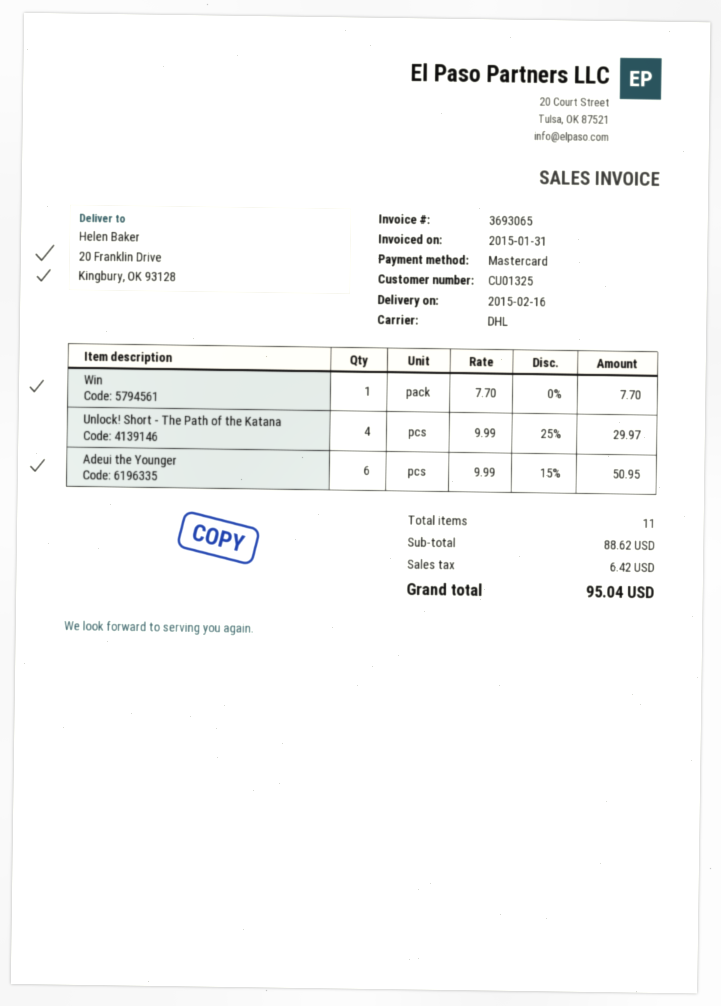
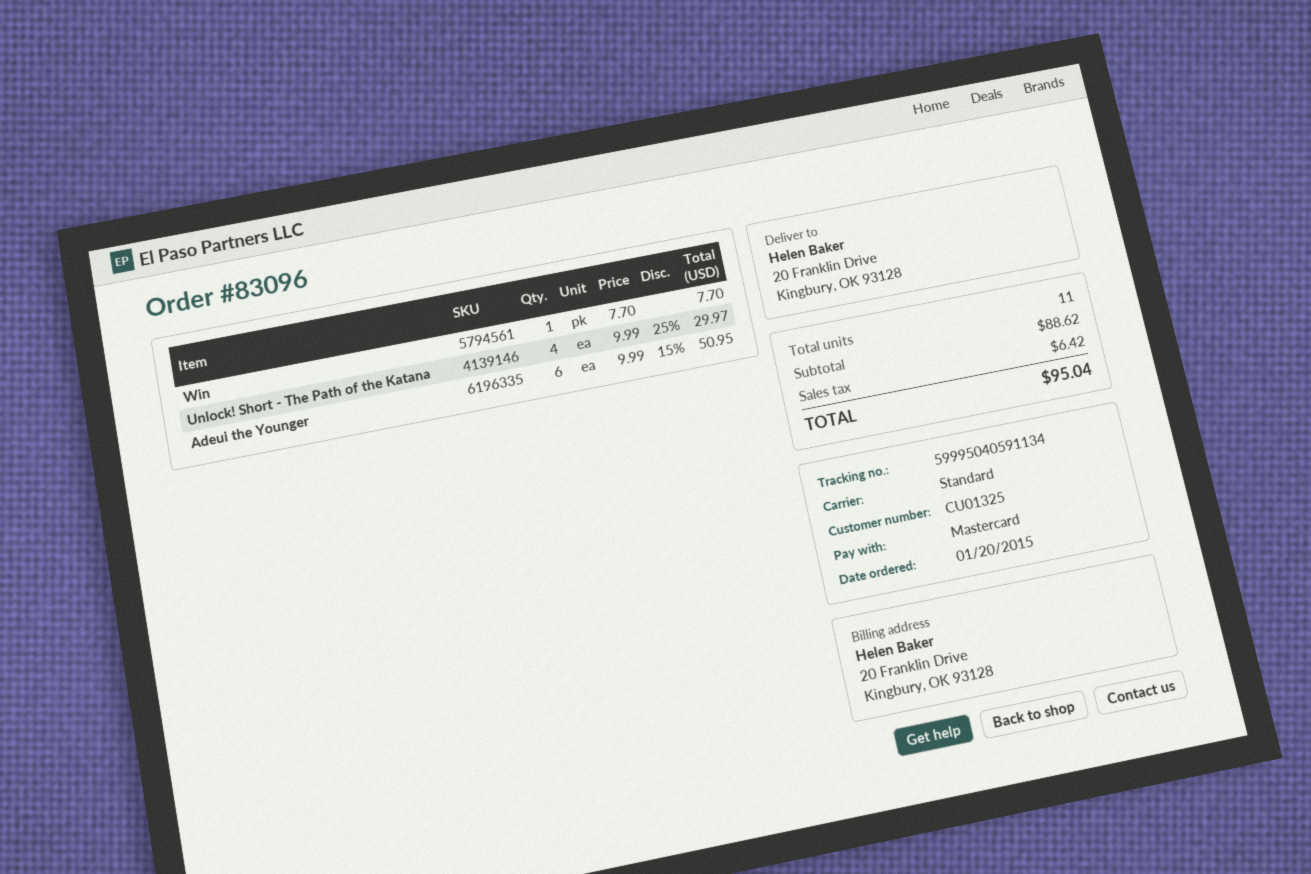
shipping method: DHL -> standard

